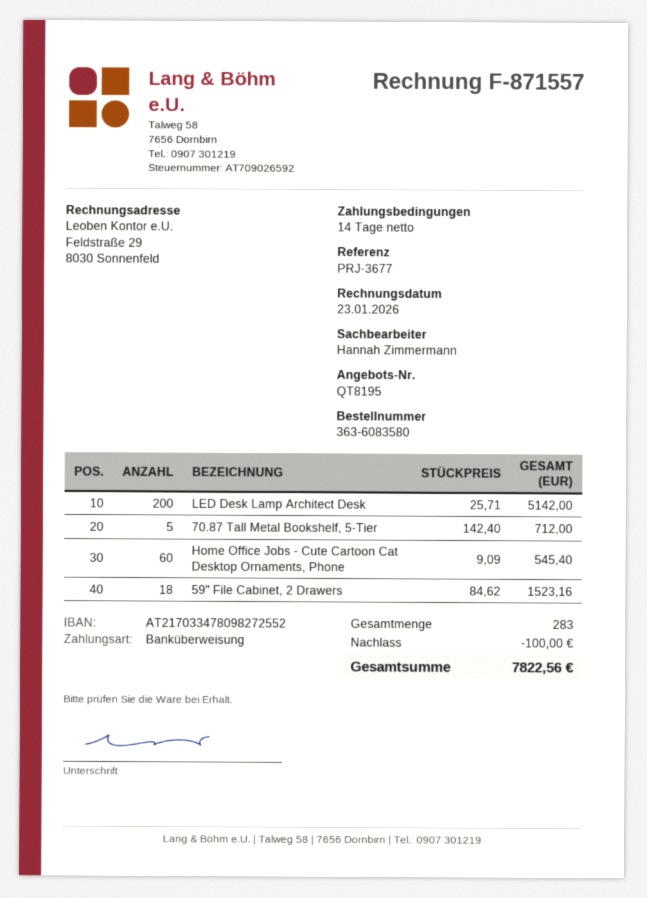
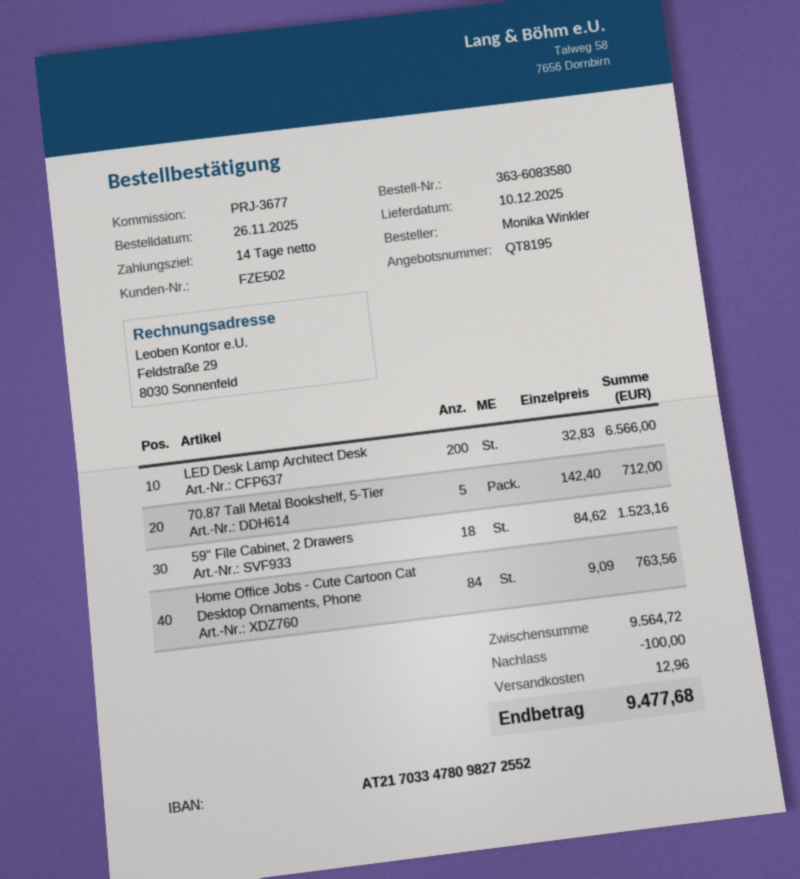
LED Desk Lamp Architect Desk: 200 x 25.71 = 5142.00 -> 200 x 32.83 = 6566.00
Home Office Jobs - Cute Cartoon Cat Desktop Ornaments, Phone: 60 x 9.09 = 545.40 -> 84 x 9.09 = 763.56
shipping: none -> 12.96
total: 7822.56 -> 9477.68

